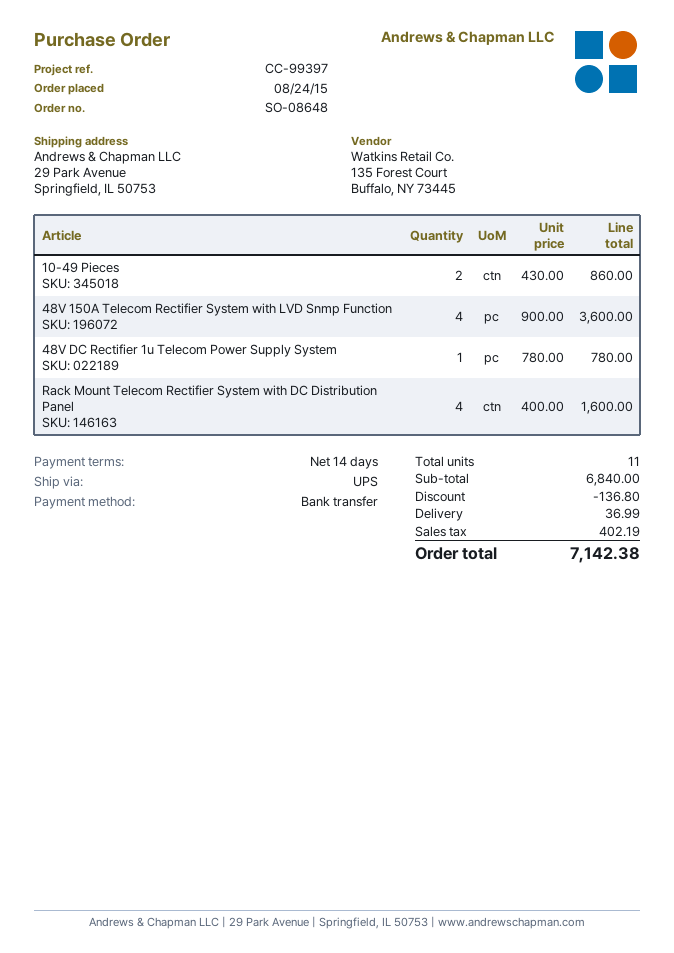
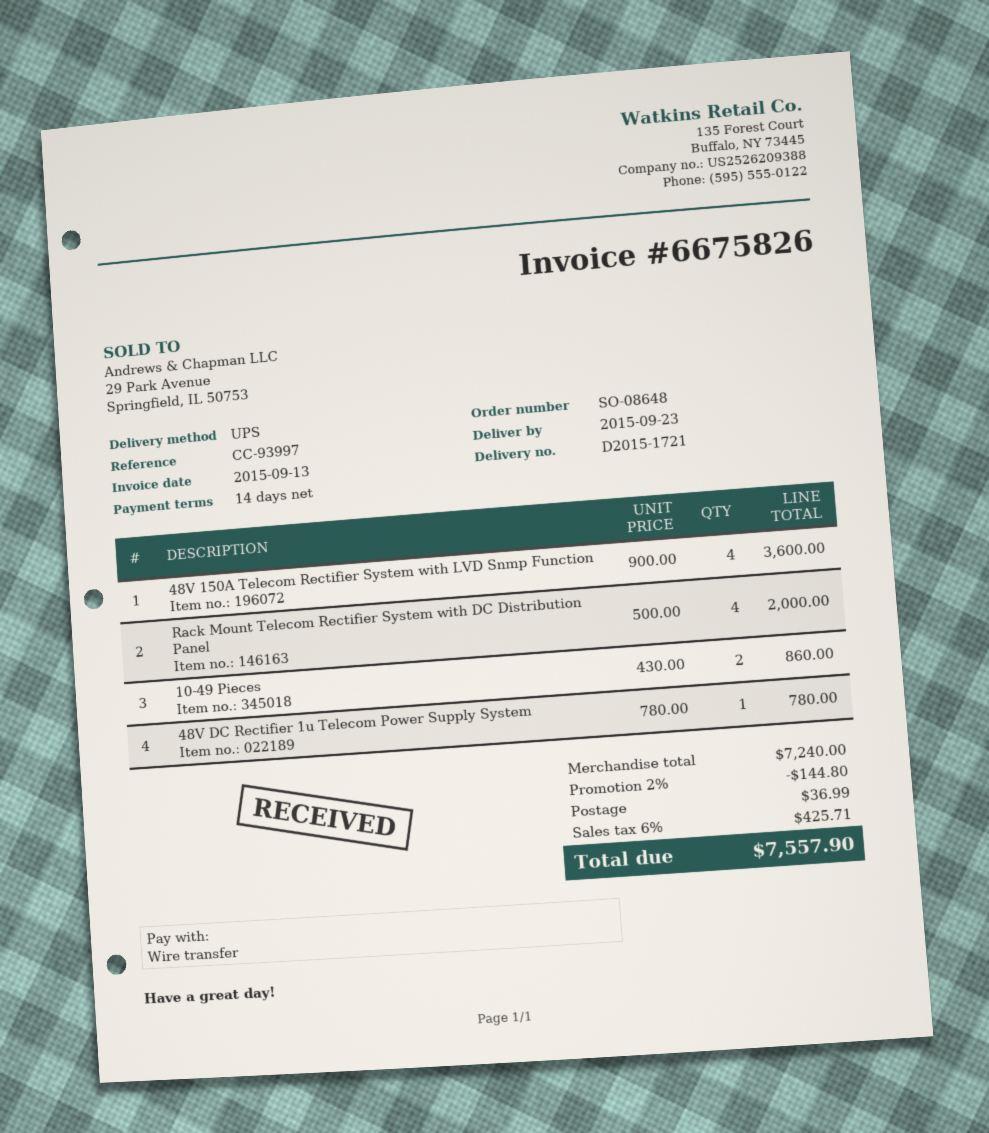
reference: CC-99397 -> CC-93997
Rack Mount Telecom Rectifier System with DC Distribution Panel: 4 x 400.00 = 1600.00 -> 4 x 500.00 = 2000.00
subtotal: 6840.00 -> 7240.00
discount: 136.80 -> 144.80
tax: 402.19 -> 425.71
total: 7142.38 -> 7557.90

